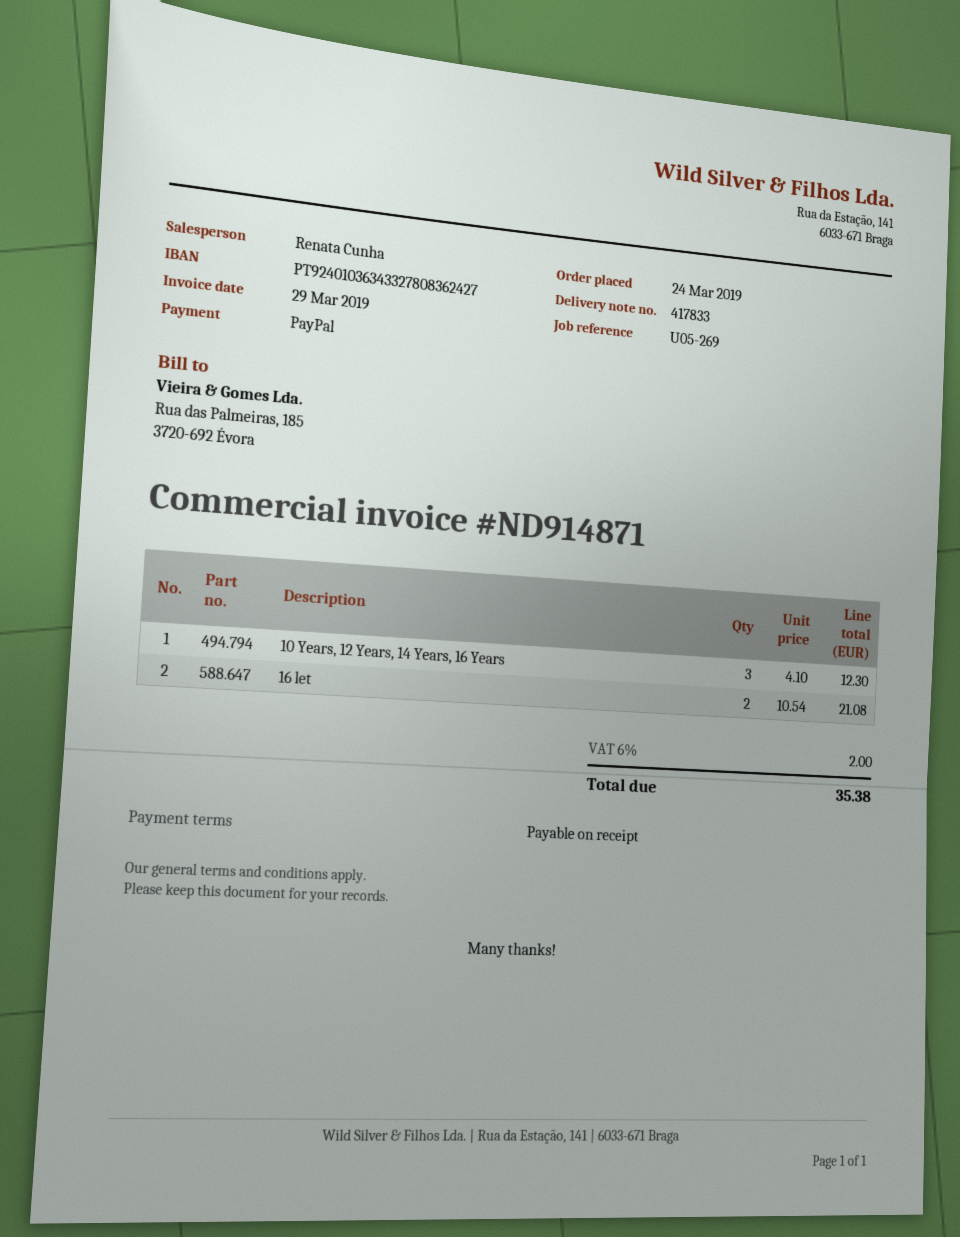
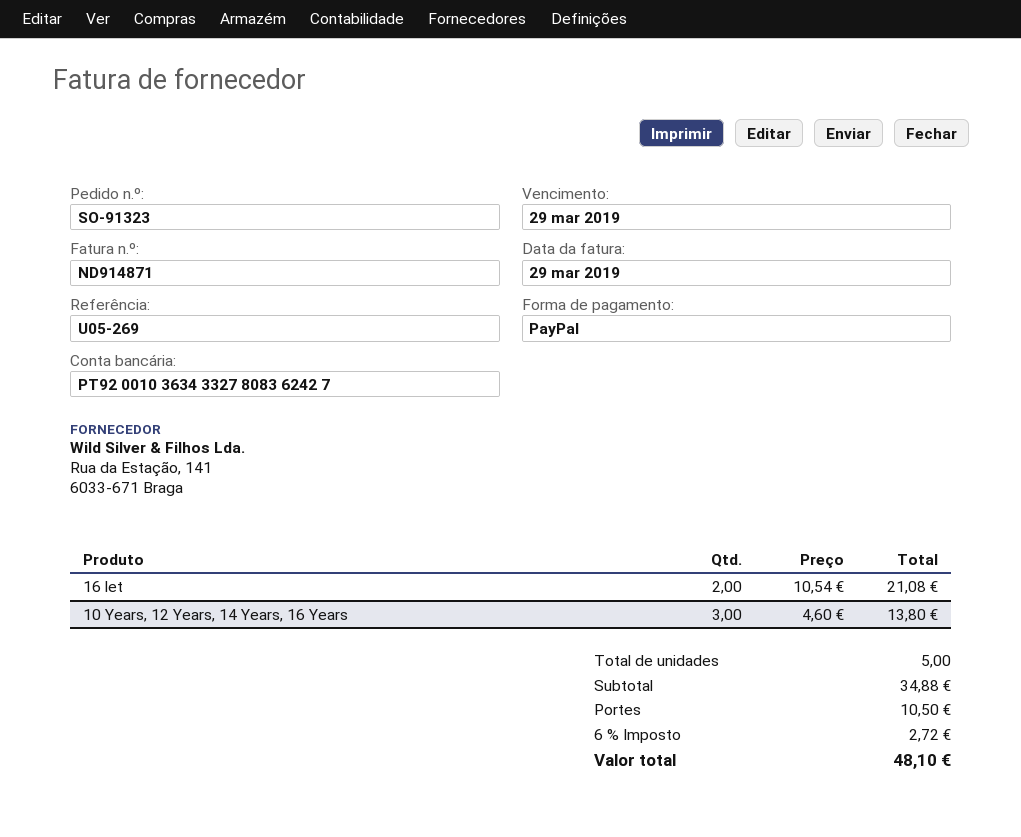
bank account: PT92401036343327808362427 -> PT92001036343327808362427
10 Years, 12 Years, 14 Years, 16 Years: 3 x 4.10 = 12.30 -> 3 x 4.60 = 13.80
shipping: none -> 10.50
tax: 6% = 2.00 -> 6% = 2.72
total: 35.38 -> 48.10

